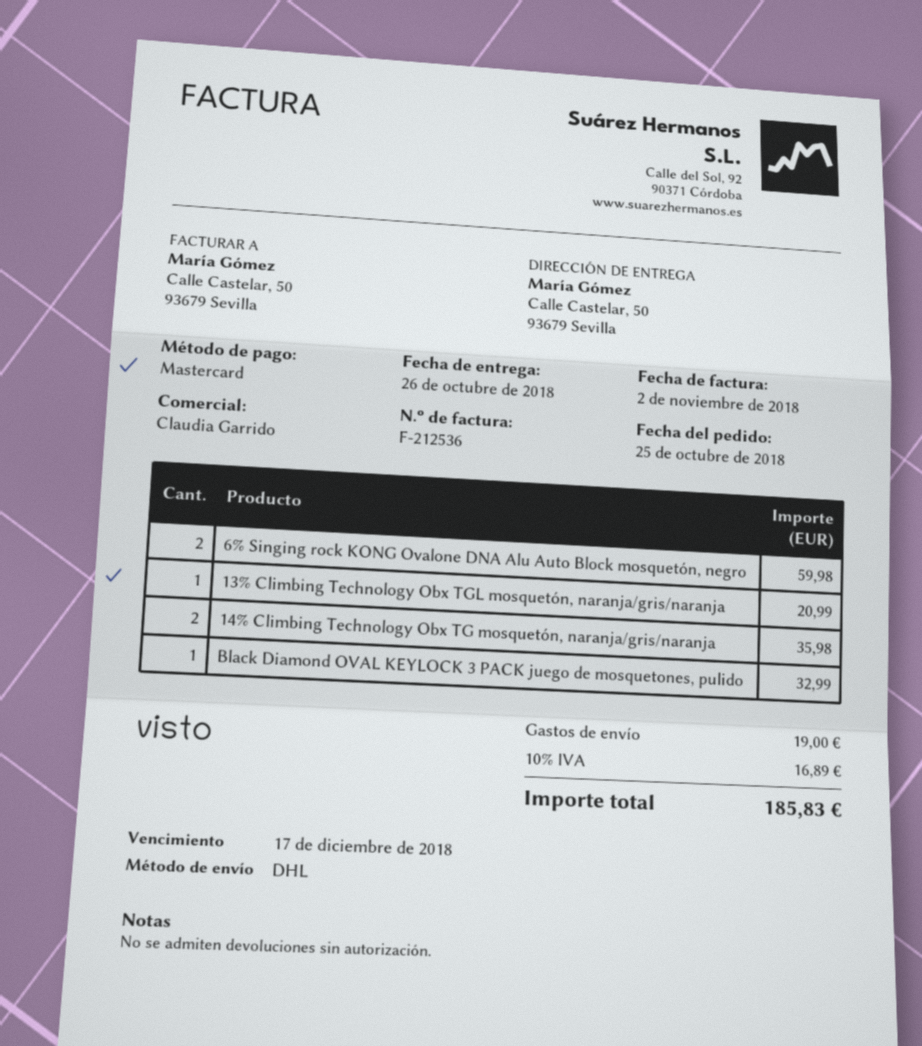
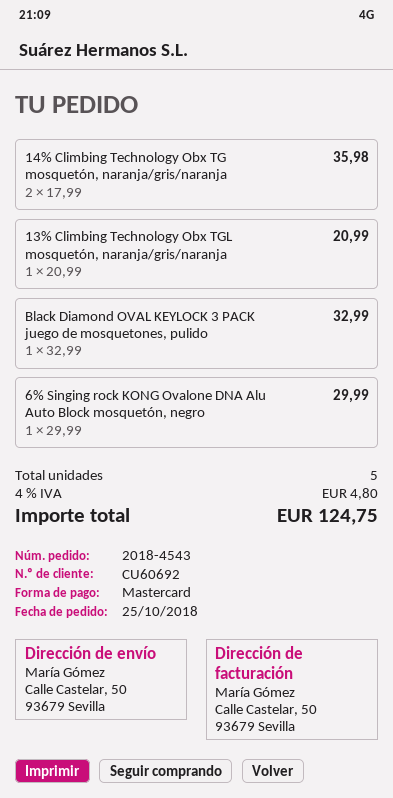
6% Singing rock KONG Ovalone DNA Alu Auto Block mosquetón, negro: 2 for 59.98 -> 1 for 29.99
shipping: 19.00 -> none
tax: 10% = 16.89 -> 4% = 4.80
total: 185.83 -> 124.75

